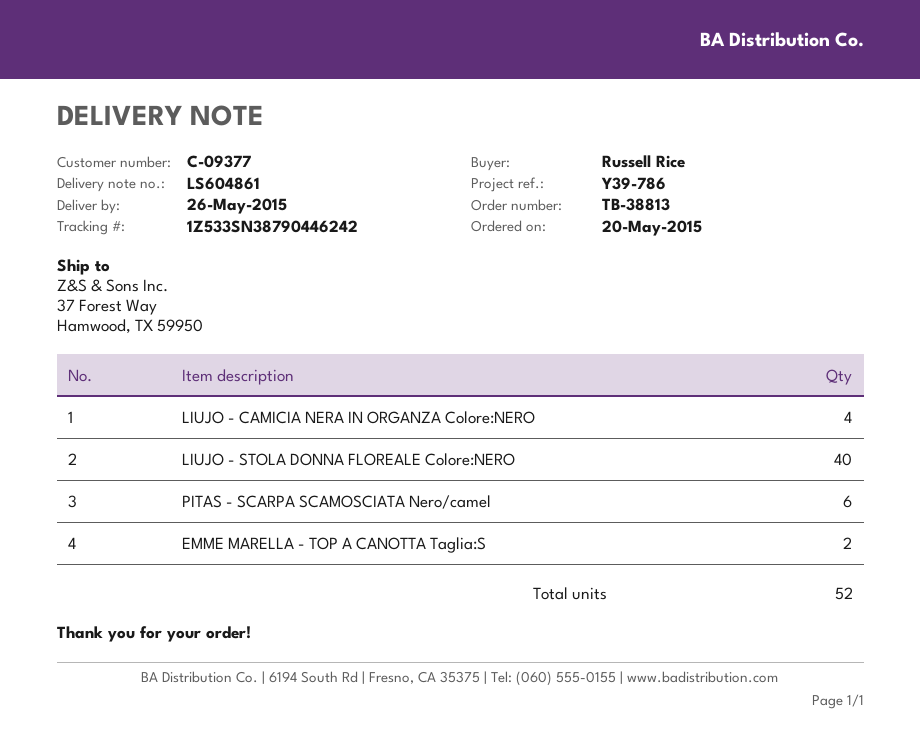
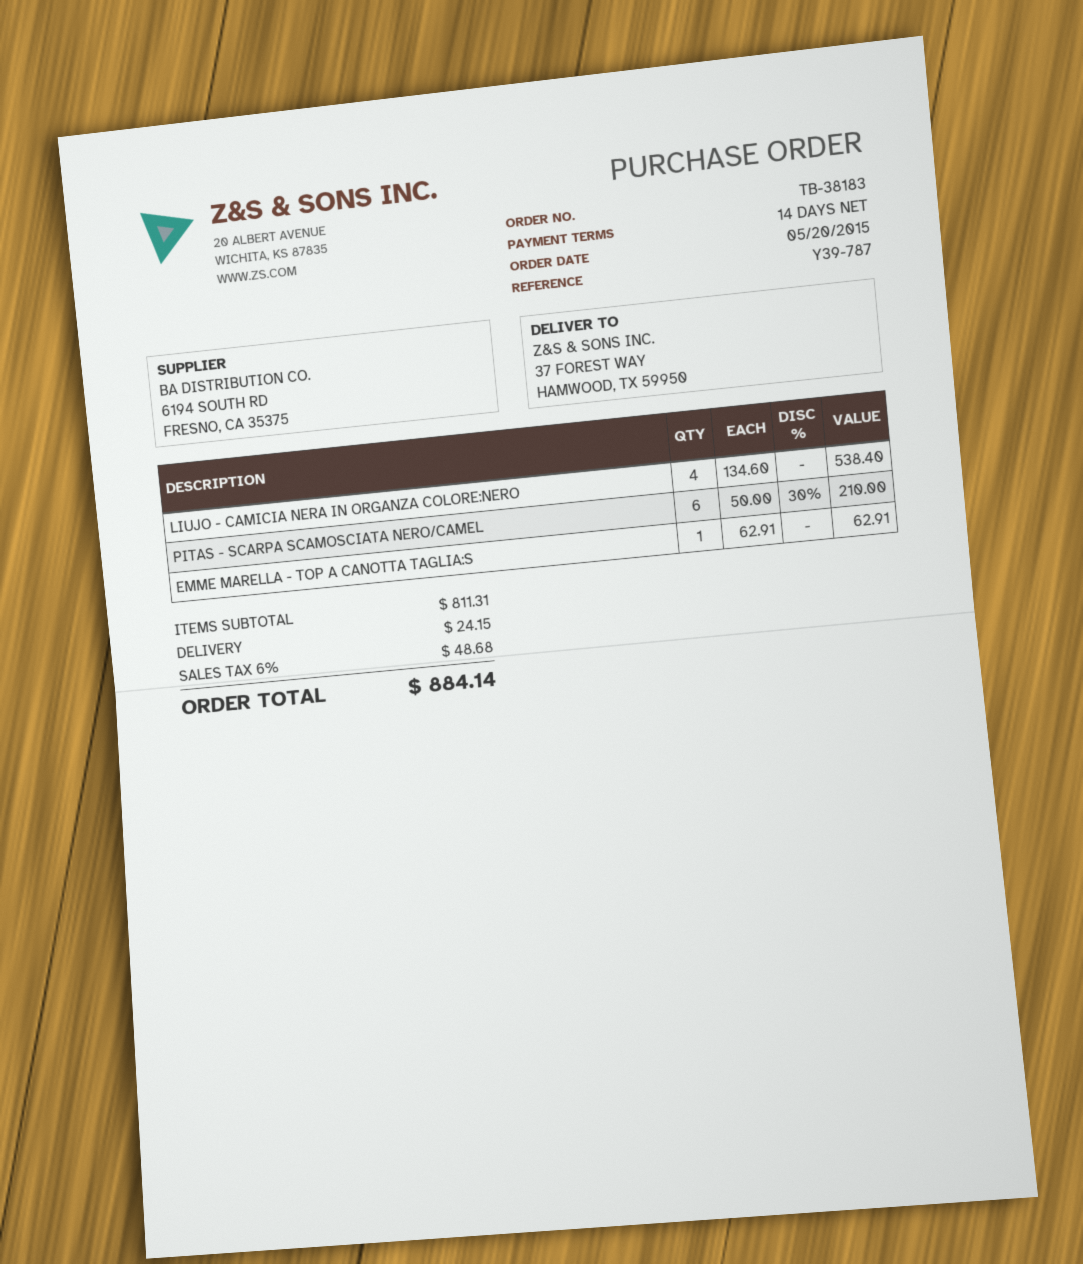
order number: TB-38813 -> TB-38183
reference: Y39-786 -> Y39-787
LIUJO - STOLA DONNA FLOREALE Colore:NERO: 40 -> none
EMME MARELLA - TOP A CANOTTA Taglia:S: 2 -> 1

